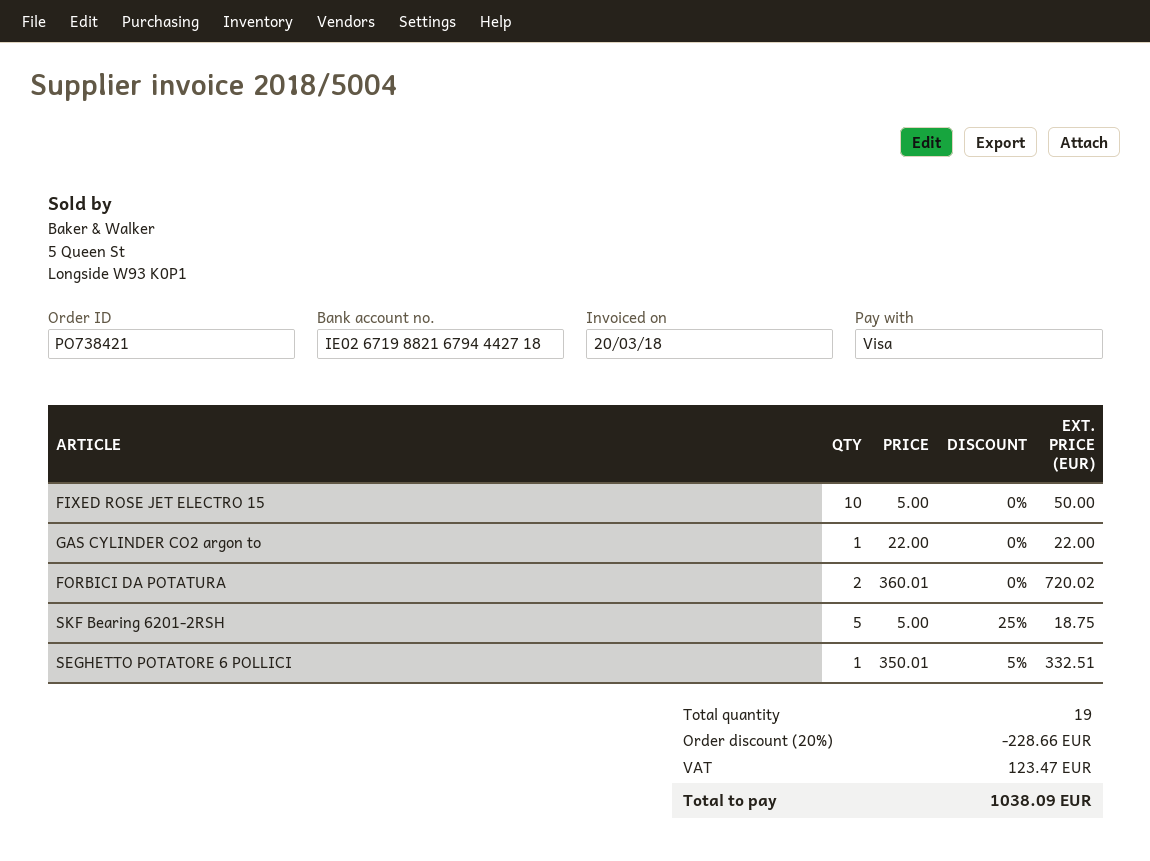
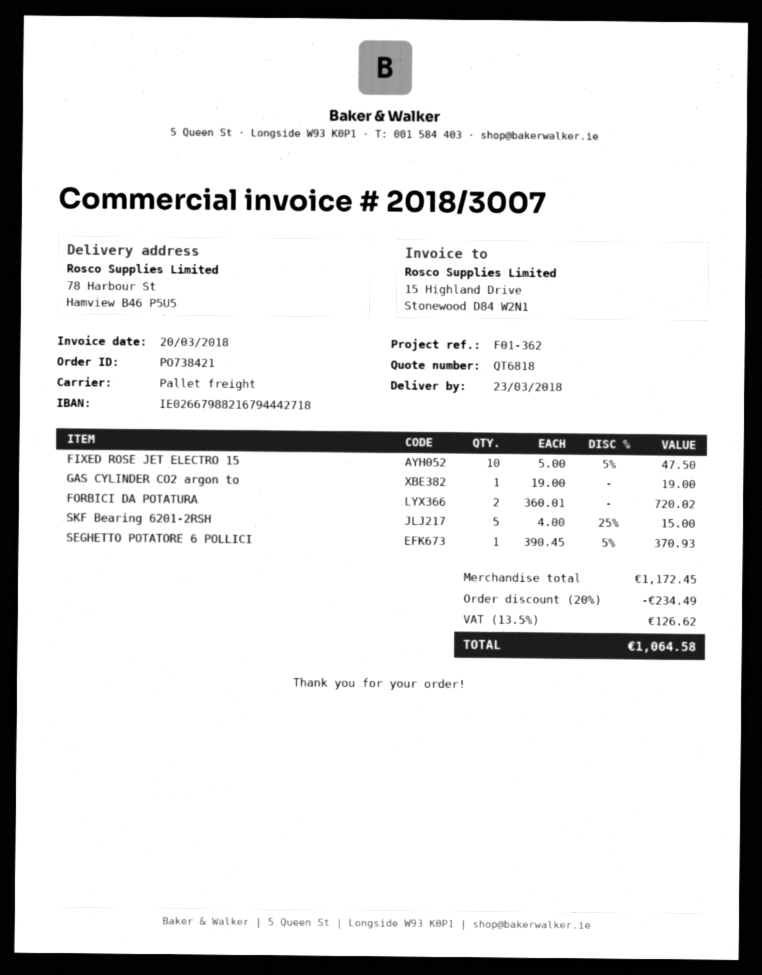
invoice number: 2018/5004 -> 2018/3007
bank account: IE02671988216794442718 -> IE02667988216794442718
FIXED ROSE JET ELECTRO 15: 10 x 5.00 = 50.00 -> 10 x 5.00 - 5% = 47.50
GAS CYLINDER CO2 argon to: 1 x 22.00 = 22.00 -> 1 x 19.00 = 19.00
SKF Bearing 6201-2RSH: 5 x 5.00 - 25% = 18.75 -> 5 x 4.00 - 25% = 15.00
SEGHETTO POTATORE 6 POLLICI: 1 x 350.01 - 5% = 332.51 -> 1 x 390.45 - 5% = 370.93
discount: 20% = 228.66 -> 20% = 234.49
tax: 123.47 -> 126.62
total: 1038.09 -> 1064.58

